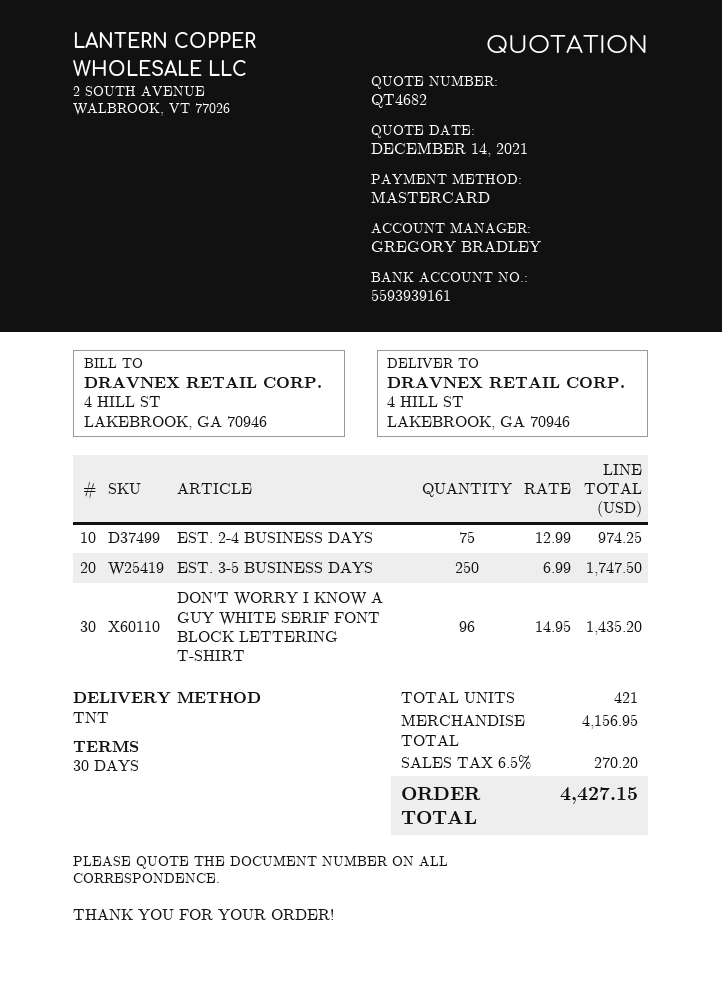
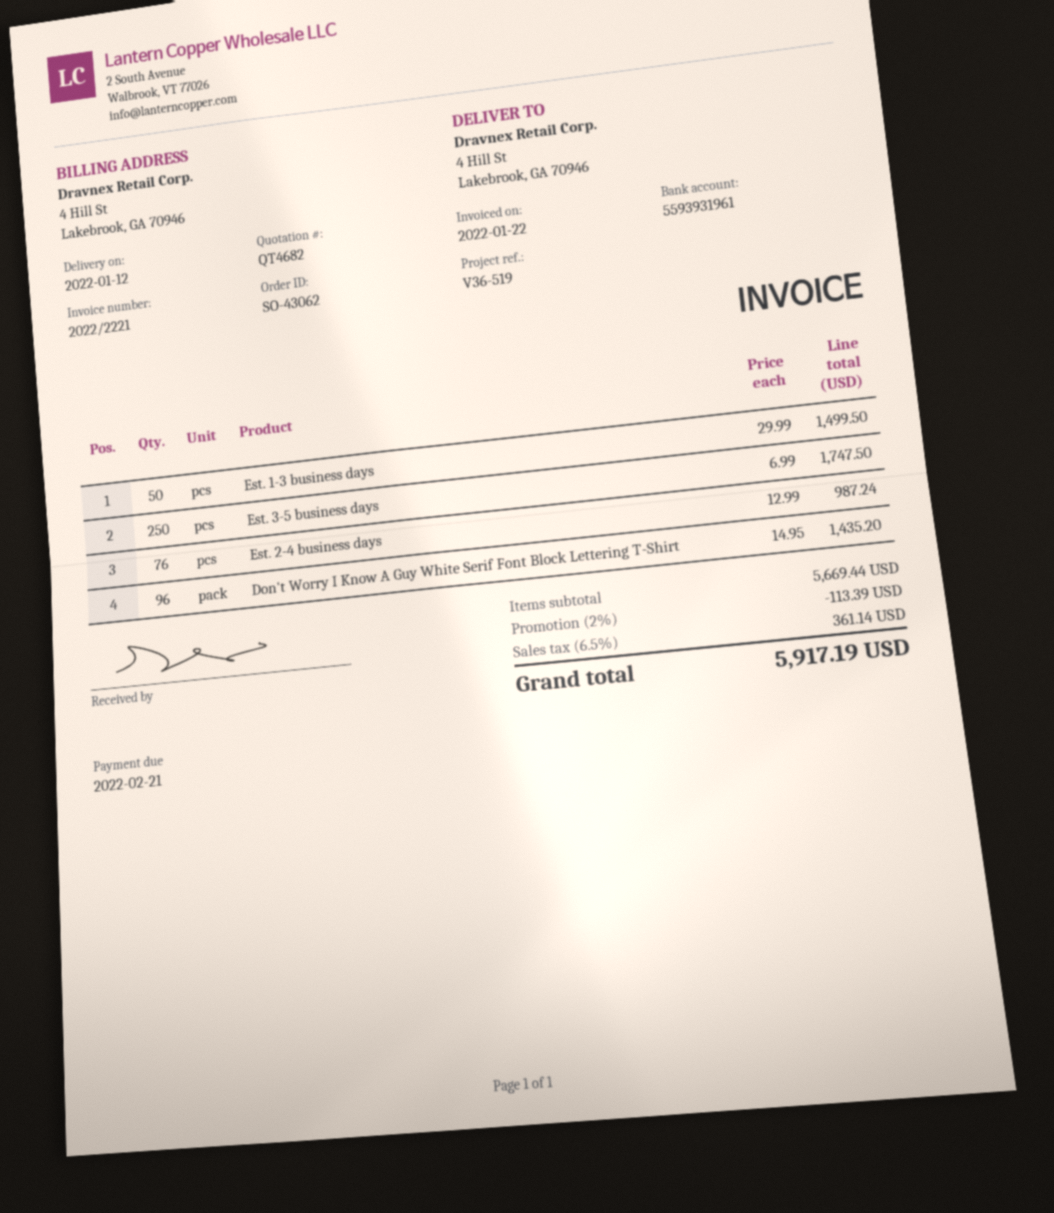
bank account: 5593939161 -> 5593931961
EST. 2-4 BUSINESS DAYS: 75 x 12.99 = 974.25 -> 76 x 12.99 = 987.24
Est. 1-3 business days: none -> 50 x 29.99 = 1499.50
subtotal: 4156.95 -> 5669.44
discount: none -> 2% = 113.39
tax: 6.5% = 270.20 -> 6.5% = 361.14
total: 4427.15 -> 5917.19

